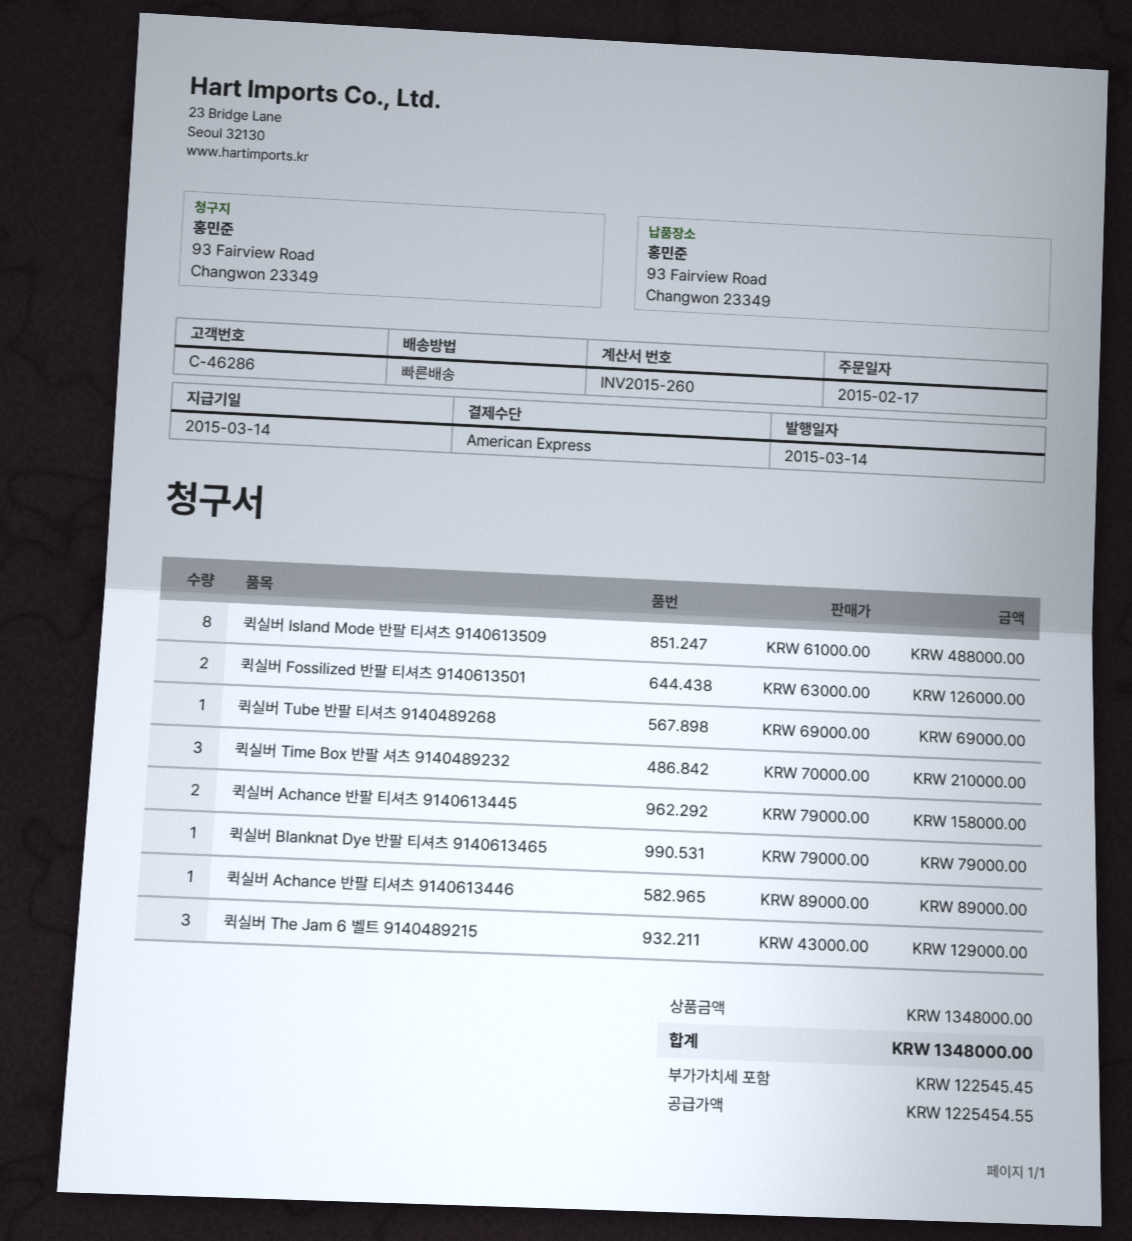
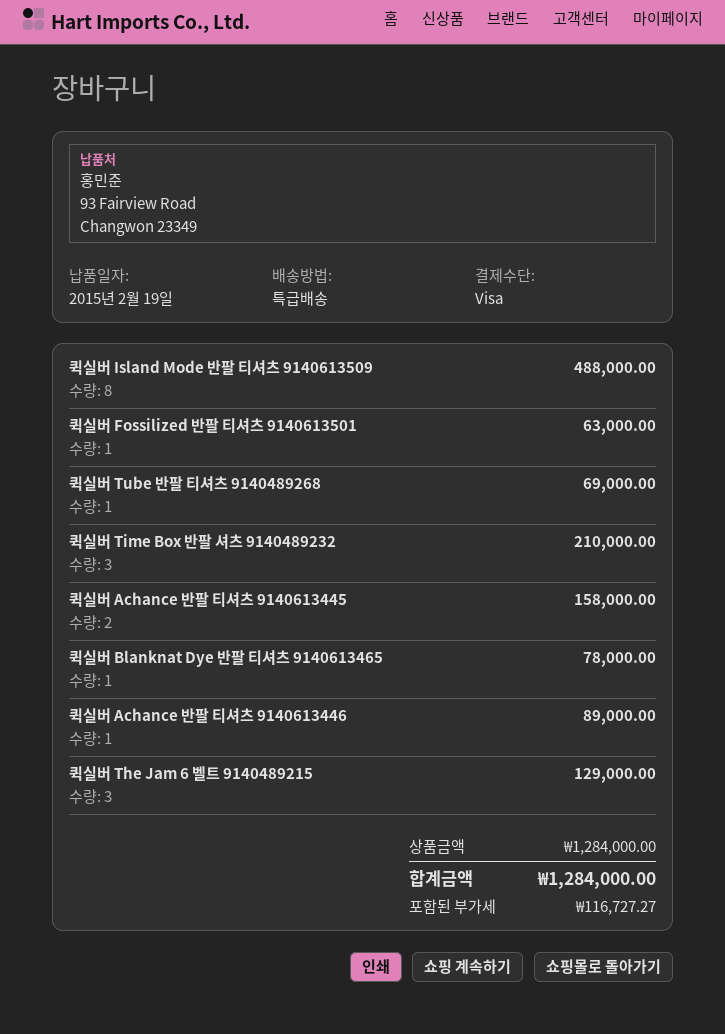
payment method: American Express -> Visa
퀵실버 Fossilized 반팔 티셔츠 9140613501: 2 for 126000.00 -> 1 for 63000.00
퀵실버 Blanknat Dye 반팔 티셔츠 9140613465: 1 for 79000.00 -> 1 for 78000.00
subtotal: 1348000.00 -> 1284000.00
tax: 122545.45 -> 116727.27
total: 1348000.00 -> 1284000.00

